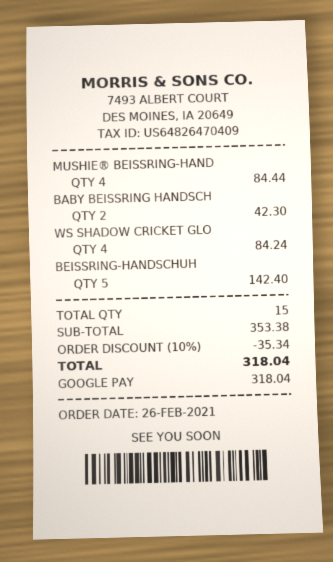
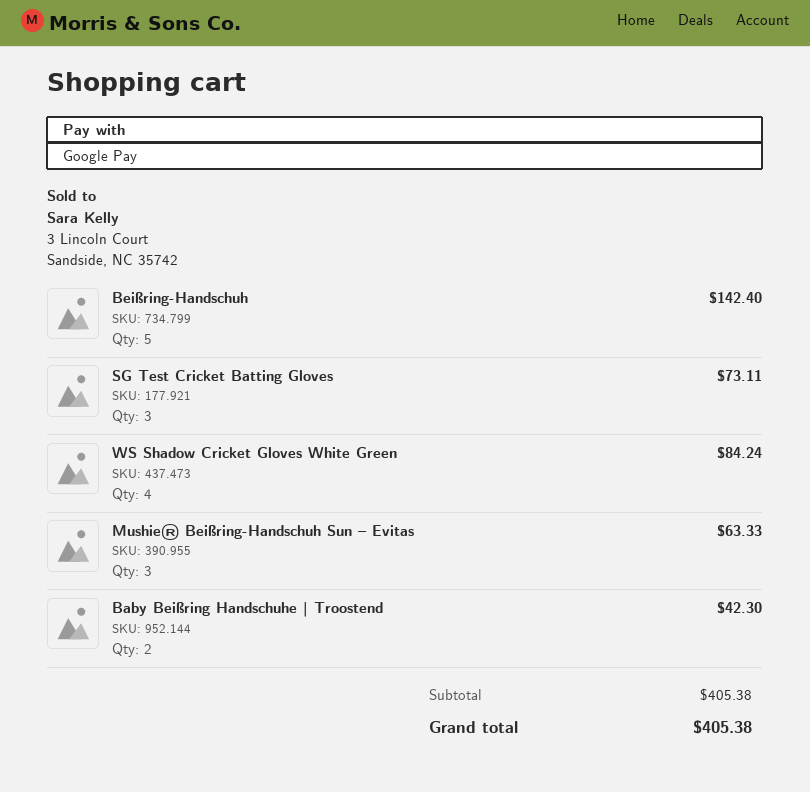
MUSHIE® BEISSRING-HAND: 4 for 84.44 -> 3 for 63.33
SG Test Cricket Batting Gloves: none -> 3 for 73.11
subtotal: 353.38 -> 405.38
discount: 10% = 35.34 -> none
total: 318.04 -> 405.38

